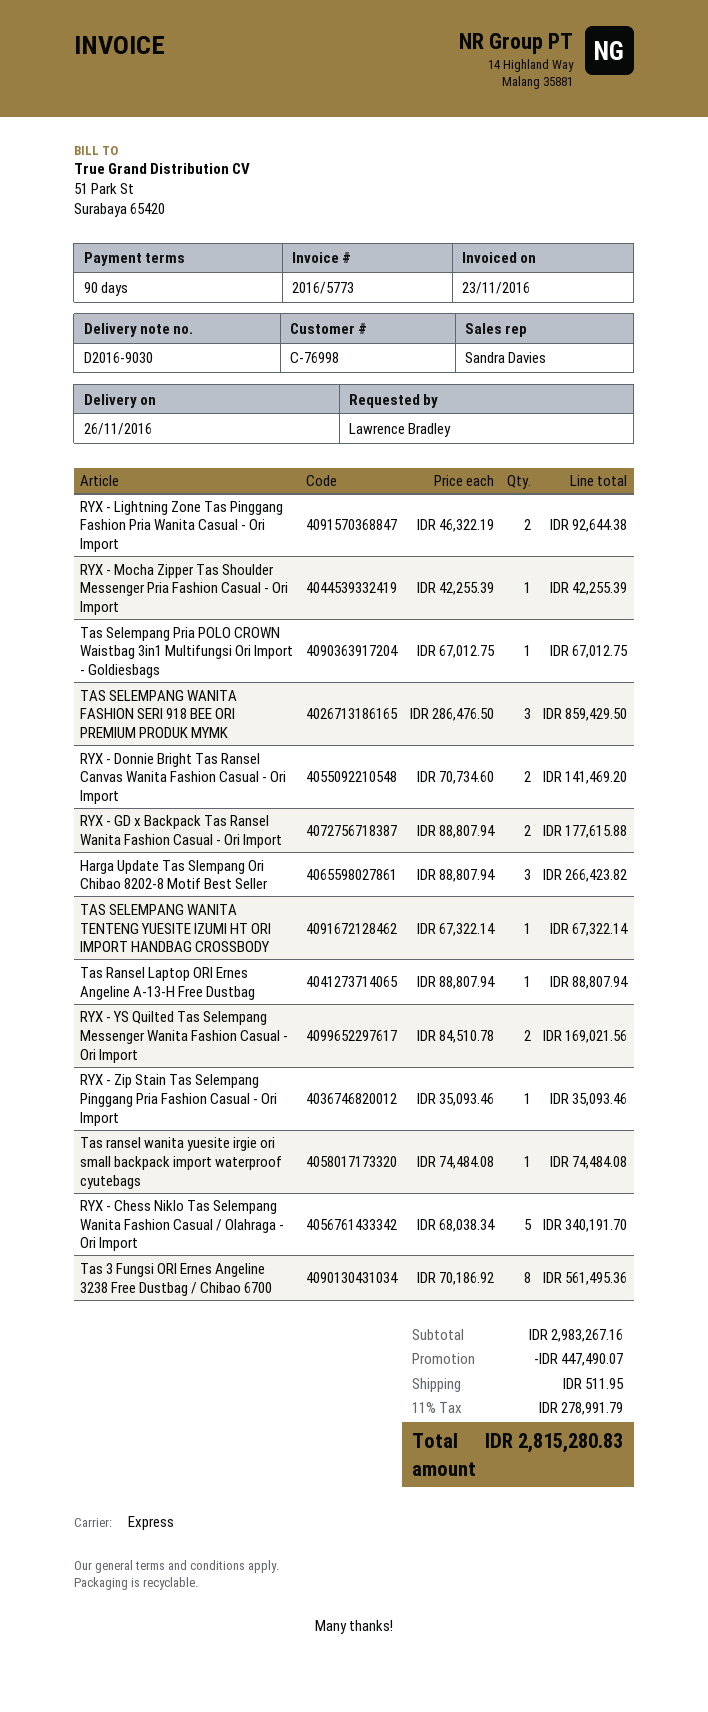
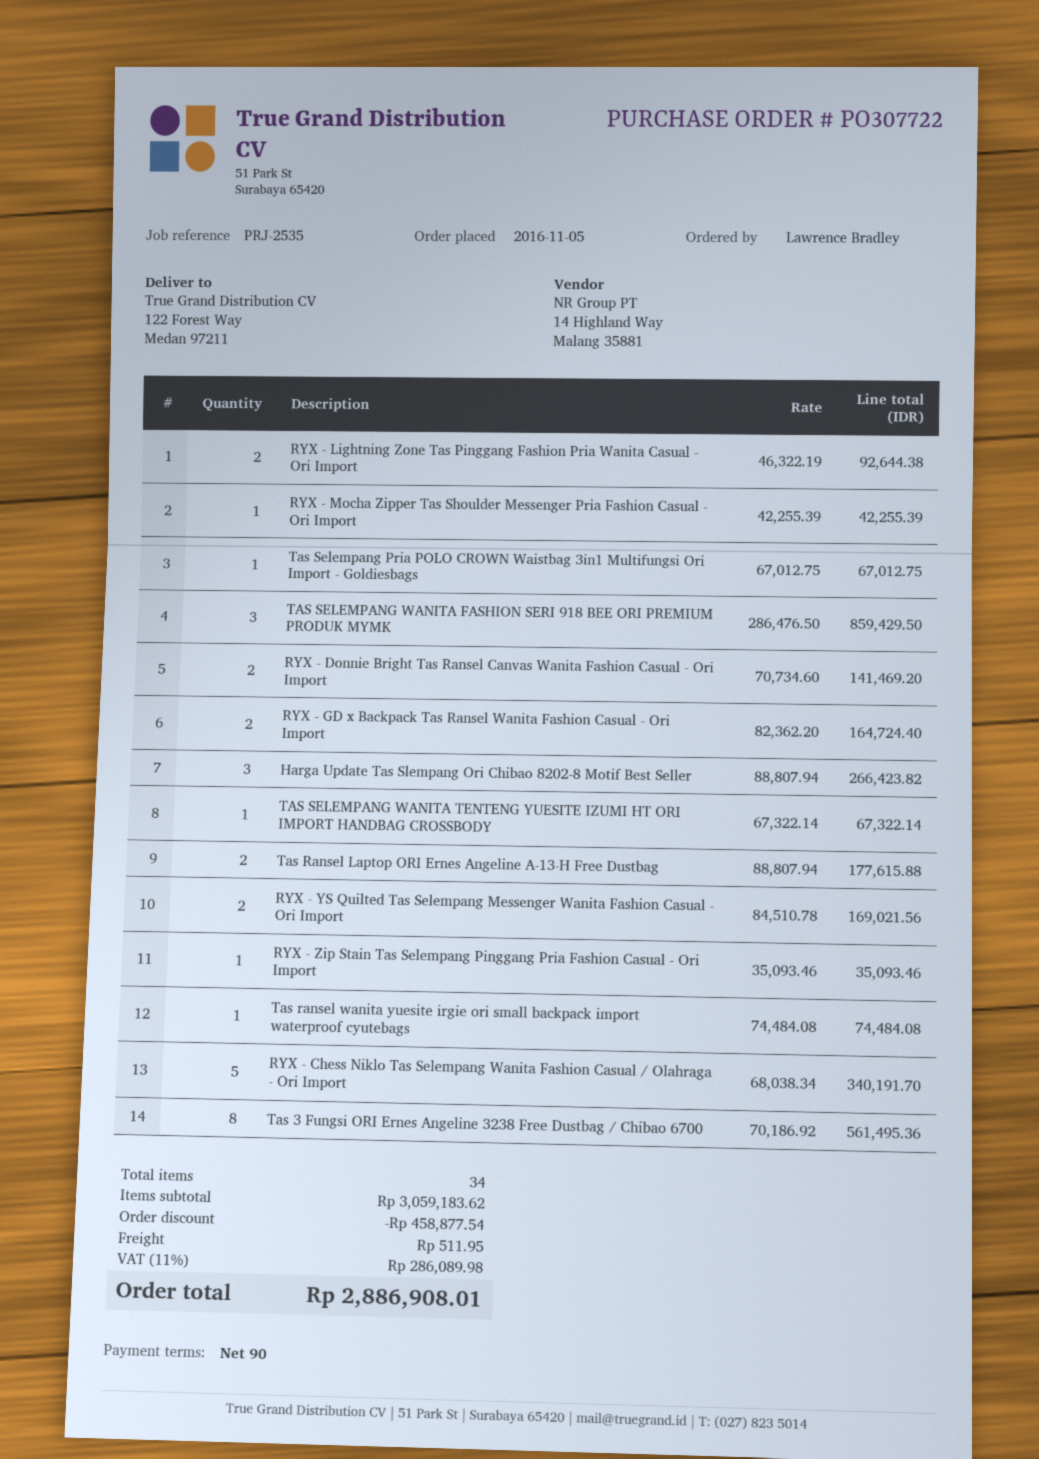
RYX - GD x Backpack Tas Ransel Wanita Fashion Casual - Ori Import: 2 x 88807.94 = 177615.88 -> 2 x 82362.20 = 164724.40
Tas Ransel Laptop ORI Ernes Angeline A-13-H Free Dustbag: 1 x 88807.94 = 88807.94 -> 2 x 88807.94 = 177615.88
subtotal: 2983267.16 -> 3059183.62
discount: 447490.07 -> 458877.54
tax: 11% = 278991.79 -> 11% = 286089.98
total: 2815280.83 -> 2886908.01

